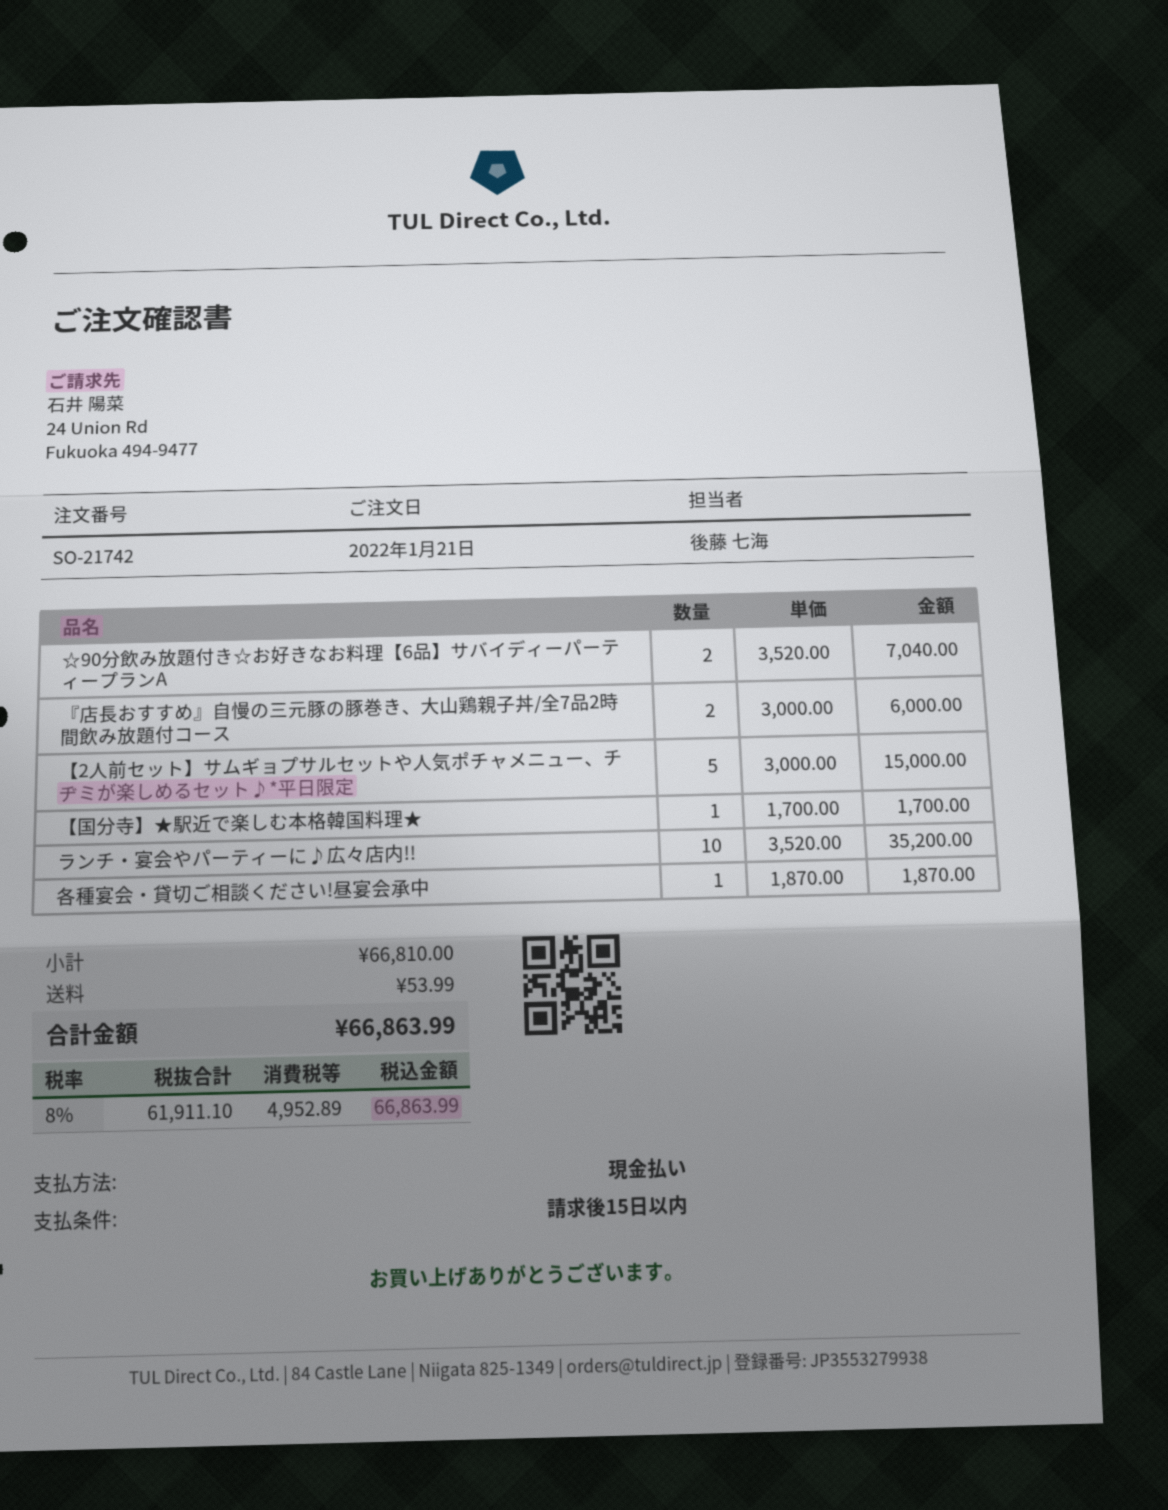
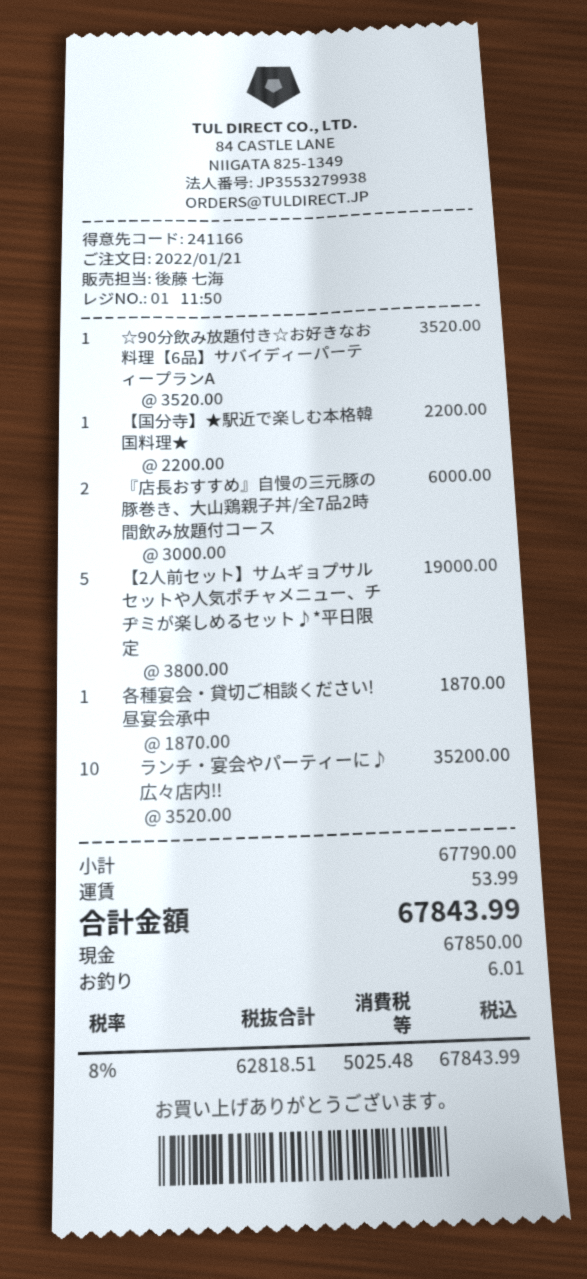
☆90分飲み放題付き☆お好きなお料理【6品】サバイディーパーティープランA: 2 x 3520.00 = 7040.00 -> 1 x 3520.00 = 3520.00
【2人前セット】サムギョプサルセットや人気ポチャメニュー、チヂミが楽しめるセット♪*平日限定: 5 x 3000.00 = 15000.00 -> 5 x 3800.00 = 19000.00
【国分寺】★駅近で楽しむ本格韓国料理★: 1 x 1700.00 = 1700.00 -> 1 x 2200.00 = 2200.00
subtotal: 66810.00 -> 67790.00
net: 61911.10 -> 62818.51
tax: 8% = 4952.89 -> 8% = 5025.48
total: 66863.99 -> 67843.99

